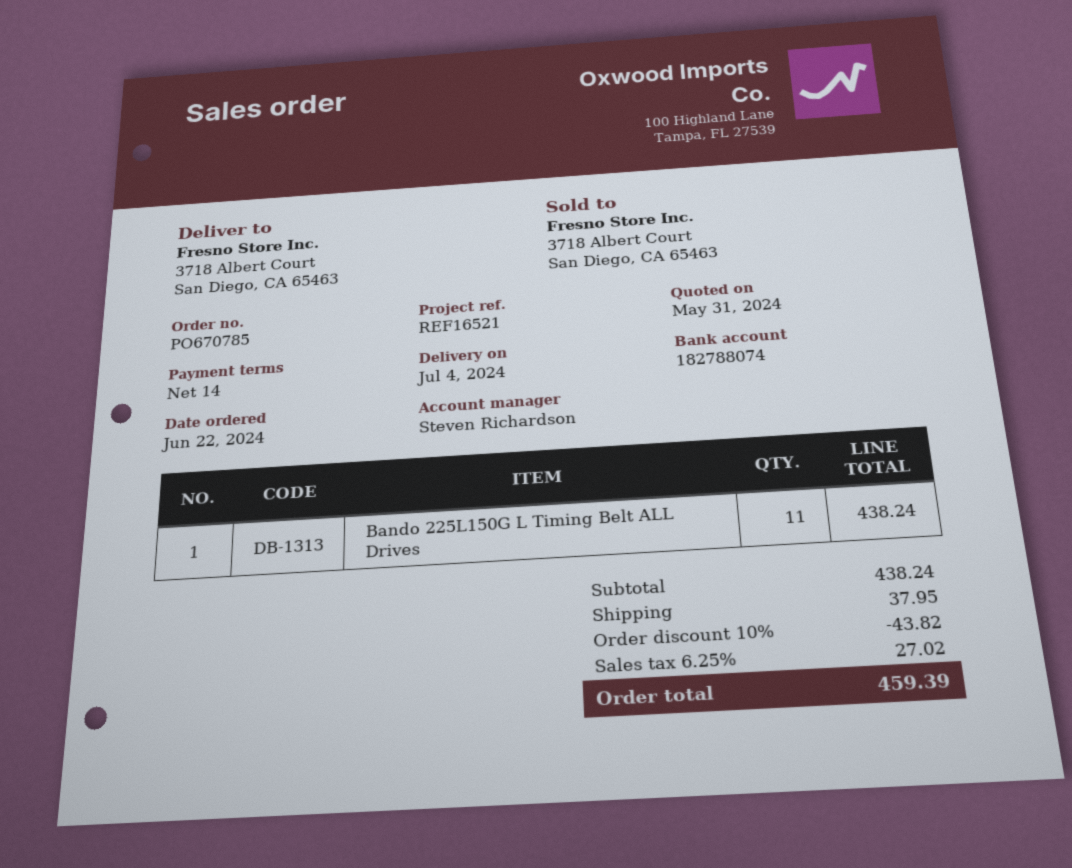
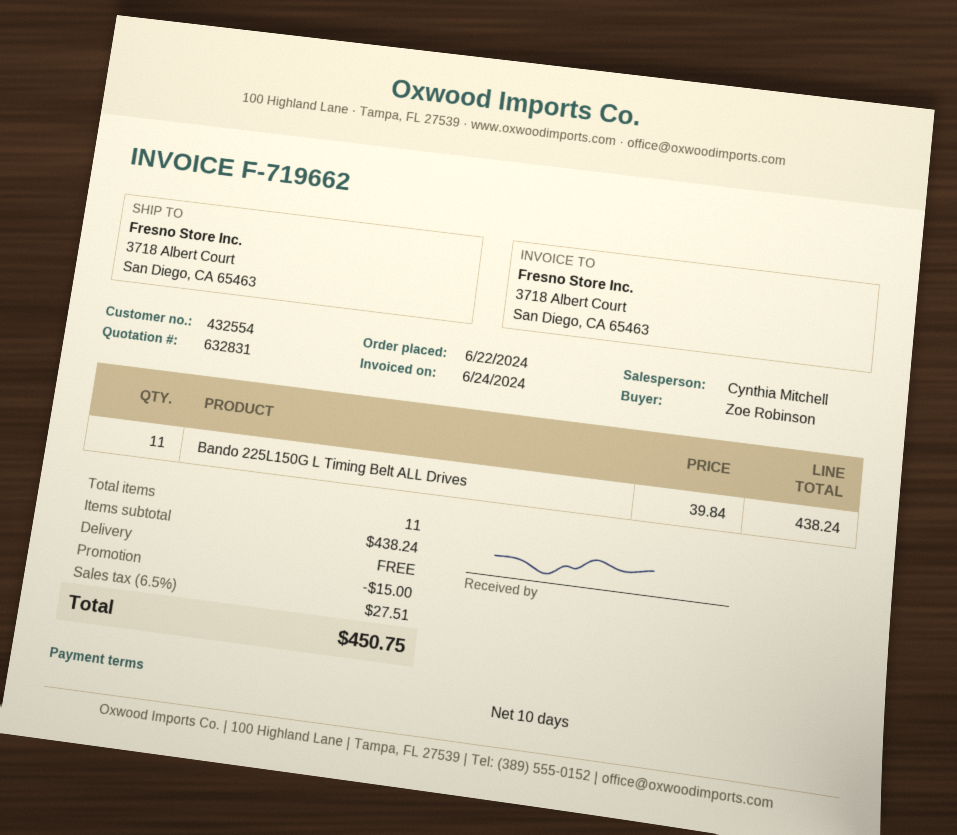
payment terms: 14 days -> 10 days
sales rep: Steven Richardson -> Cynthia Mitchell
discount: 43.82 -> 15.00
shipping: 37.95 -> 0.00
tax: 6.25% = 27.02 -> 6.5% = 27.51
total: 459.39 -> 450.75

